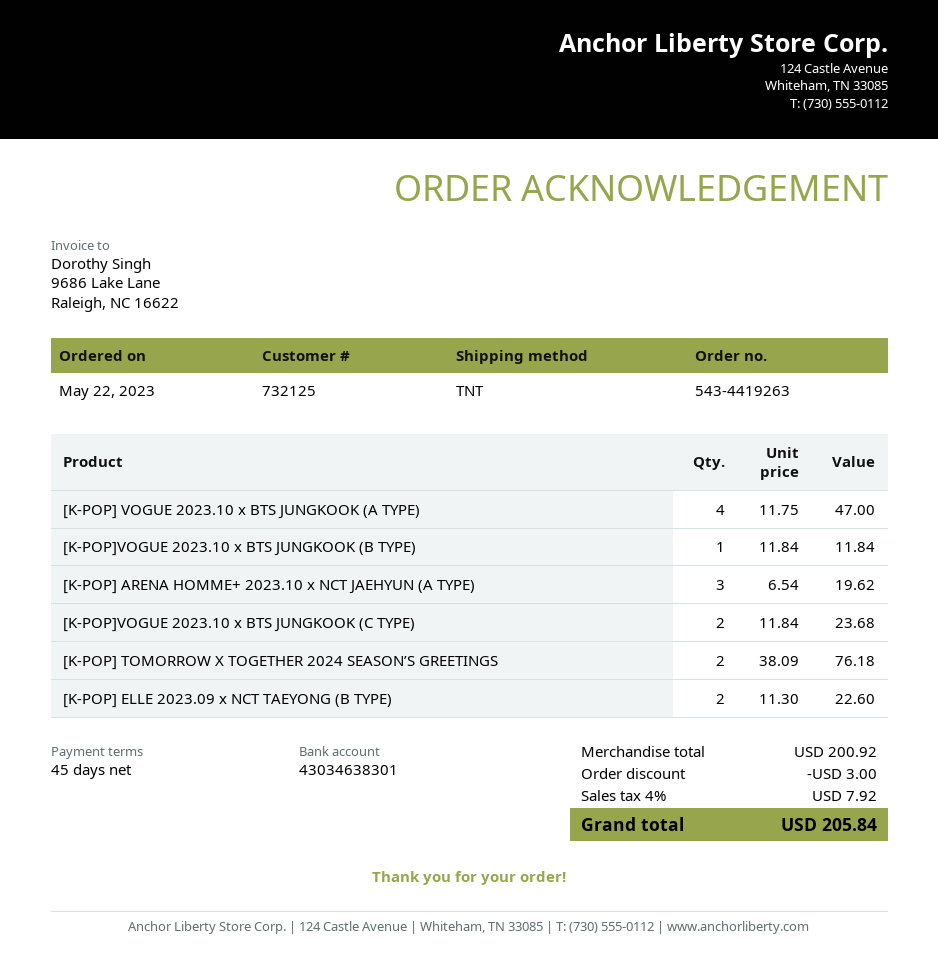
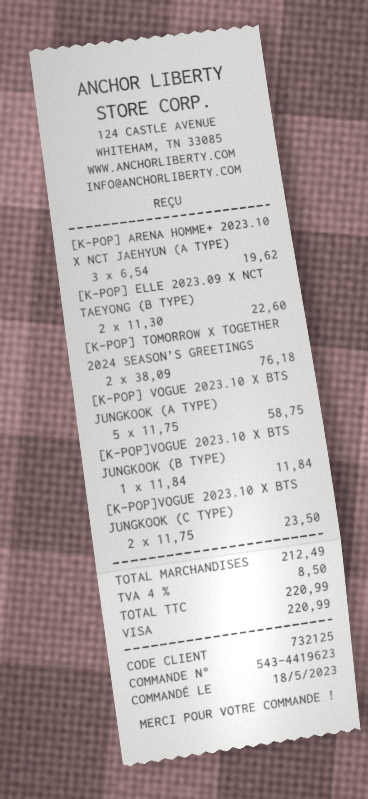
order number: 543-4419263 -> 543-4419623
order date: 2023-05-22 -> 2023-05-18
[K-POP] VOGUE 2023.10 x BTS JUNGKOOK (A TYPE): 4 x 11.75 = 47.00 -> 5 x 11.75 = 58.75
[K-POP]VOGUE 2023.10 x BTS JUNGKOOK (C TYPE): 2 x 11.84 = 23.68 -> 2 x 11.75 = 23.50
subtotal: 200.92 -> 212.49
discount: 3.00 -> none
tax: 4% = 7.92 -> 4% = 8.50
total: 205.84 -> 220.99

